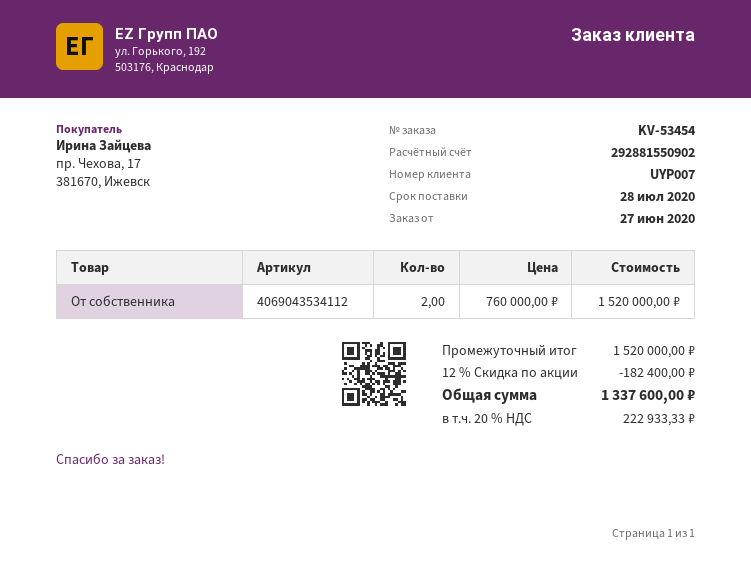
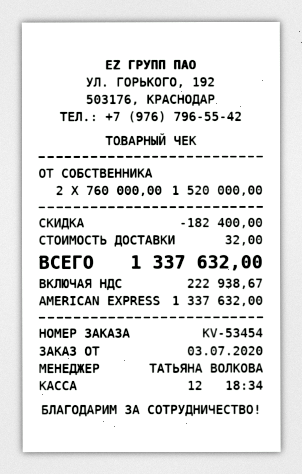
order date: 2020-06-27 -> 2020-07-03
shipping: none -> 32.00
tax: 222933.33 -> 222938.67
total: 1337600.00 -> 1337632.00

